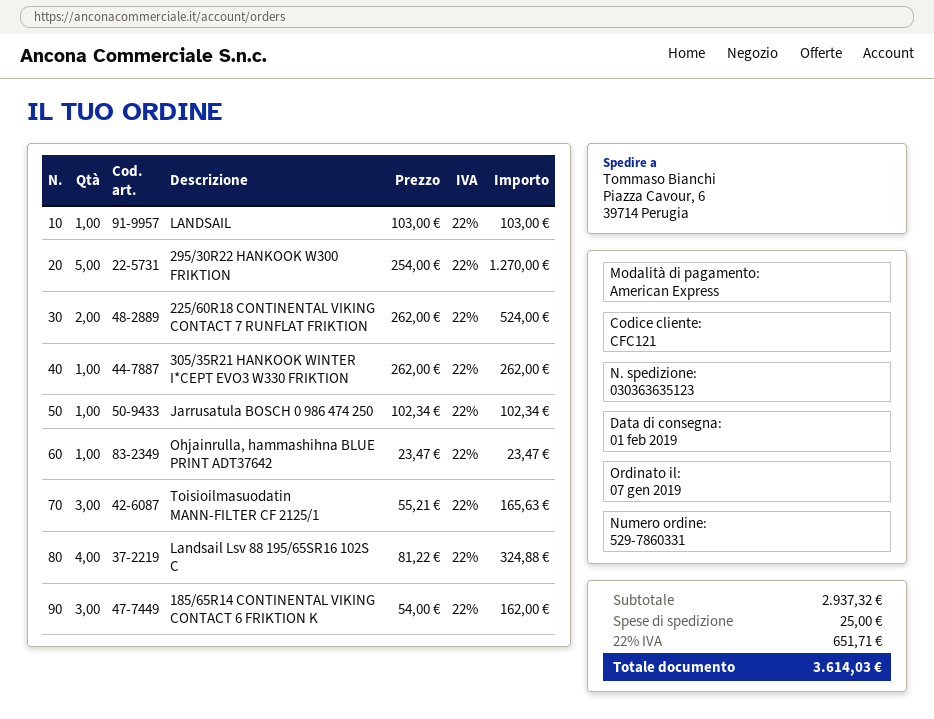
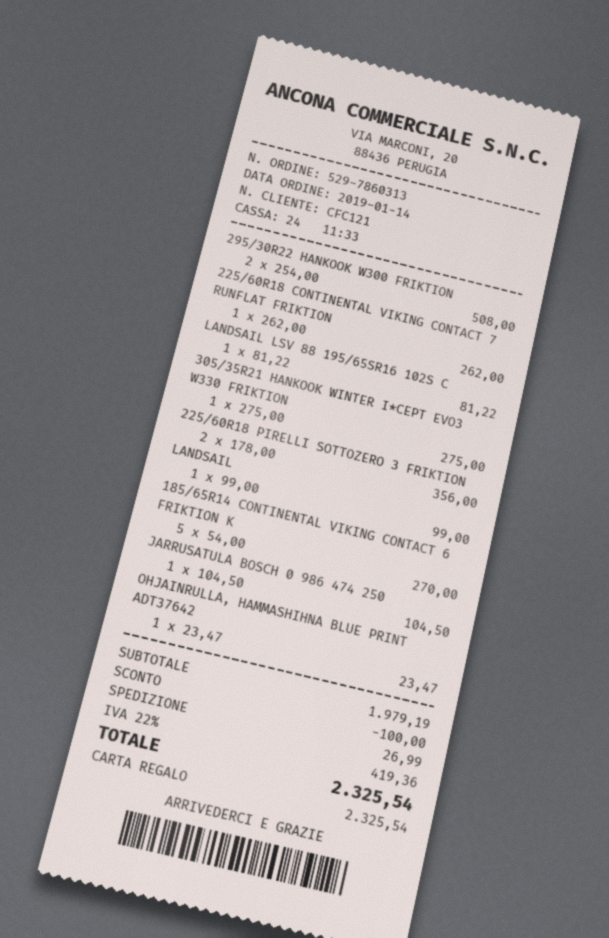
order number: 529-7860331 -> 529-7860313
order date: 2019-01-07 -> 2019-01-14
payment method: American Express -> gift card
LANDSAIL: 1 x 103.00 = 103.00 -> 1 x 99.00 = 99.00
295/30R22 HANKOOK W300 FRIKTION: 5 x 254.00 = 1270.00 -> 2 x 254.00 = 508.00
225/60R18 CONTINENTAL VIKING CONTACT 7 RUNFLAT FRIKTION: 2 x 262.00 = 524.00 -> 1 x 262.00 = 262.00
305/35R21 HANKOOK WINTER I*CEPT EVO3 W330 FRIKTION: 1 x 262.00 = 262.00 -> 1 x 275.00 = 275.00
Jarrusatula BOSCH 0 986 474 250: 1 x 102.34 = 102.34 -> 1 x 104.50 = 104.50
Toisioilmasuodatin MANN-FILTER CF 2125/1: 3 x 55.21 = 165.63 -> none
Landsail Lsv 88 195/65SR16 102S C: 4 x 81.22 = 324.88 -> 1 x 81.22 = 81.22
185/65R14 CONTINENTAL VIKING CONTACT 6 FRIKTION K: 3 x 54.00 = 162.00 -> 5 x 54.00 = 270.00
225/60R18 PIRELLI SOTTOZERO 3 FRIKTION: none -> 2 x 178.00 = 356.00
subtotal: 2937.32 -> 1979.19
discount: none -> 100.00
shipping: 25.00 -> 26.99
tax: 22% = 651.71 -> 22% = 419.36
total: 3614.03 -> 2325.54

